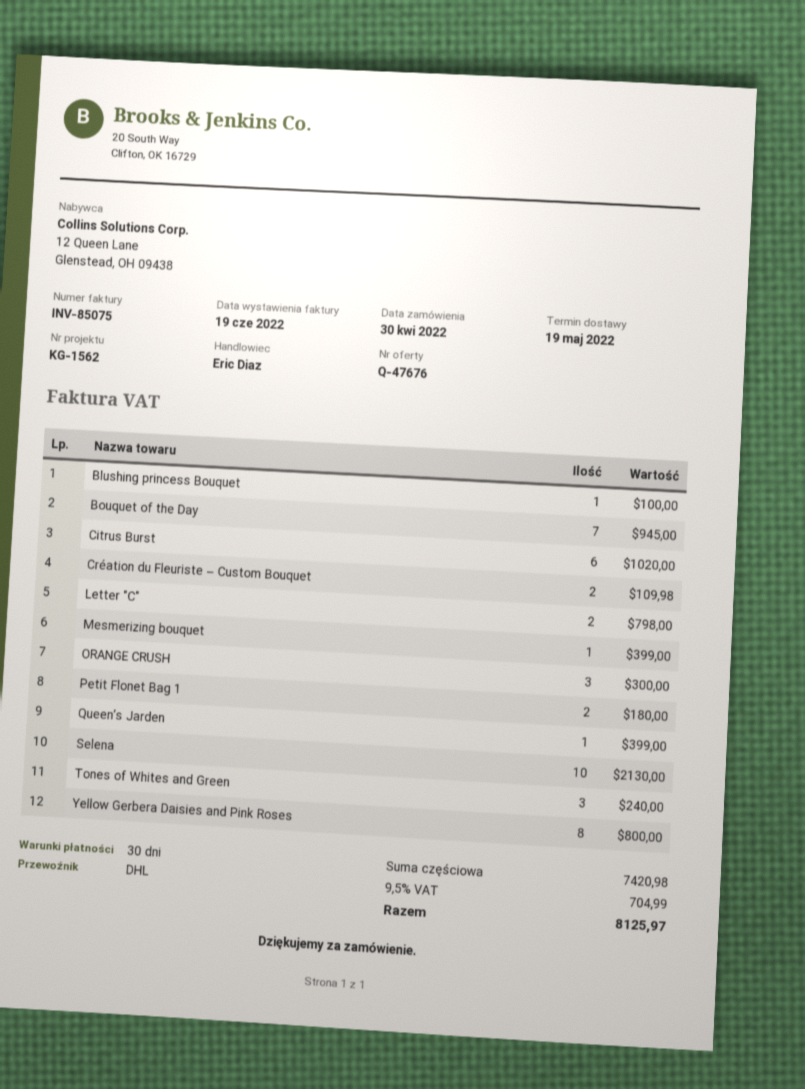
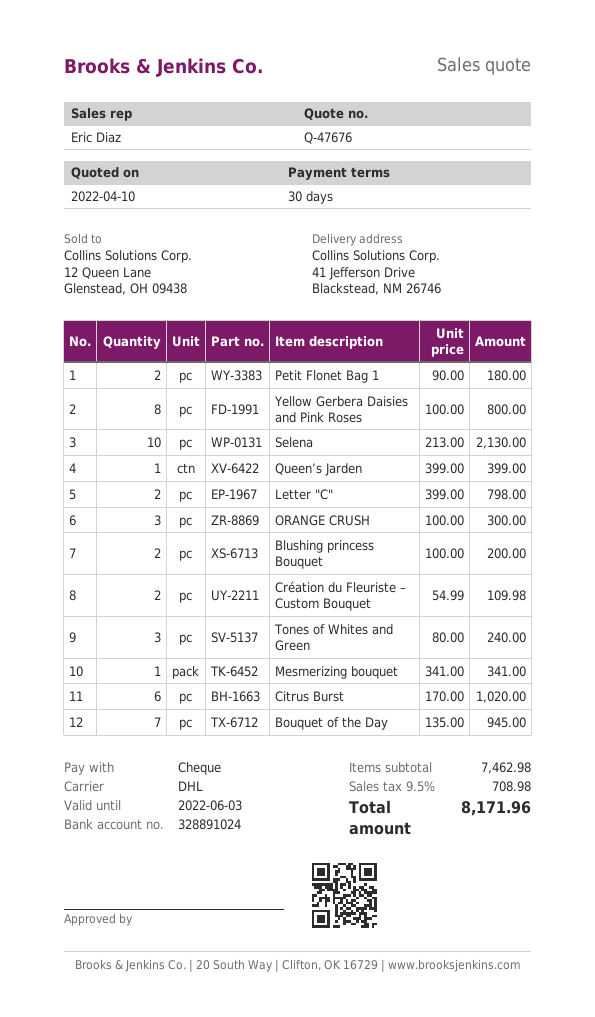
Blushing princess Bouquet: 1 for 100.00 -> 2 for 200.00
Mesmerizing bouquet: 1 for 399.00 -> 1 for 341.00
subtotal: 7420.98 -> 7462.98
tax: 9.5% = 704.99 -> 9.5% = 708.98
total: 8125.97 -> 8171.96

